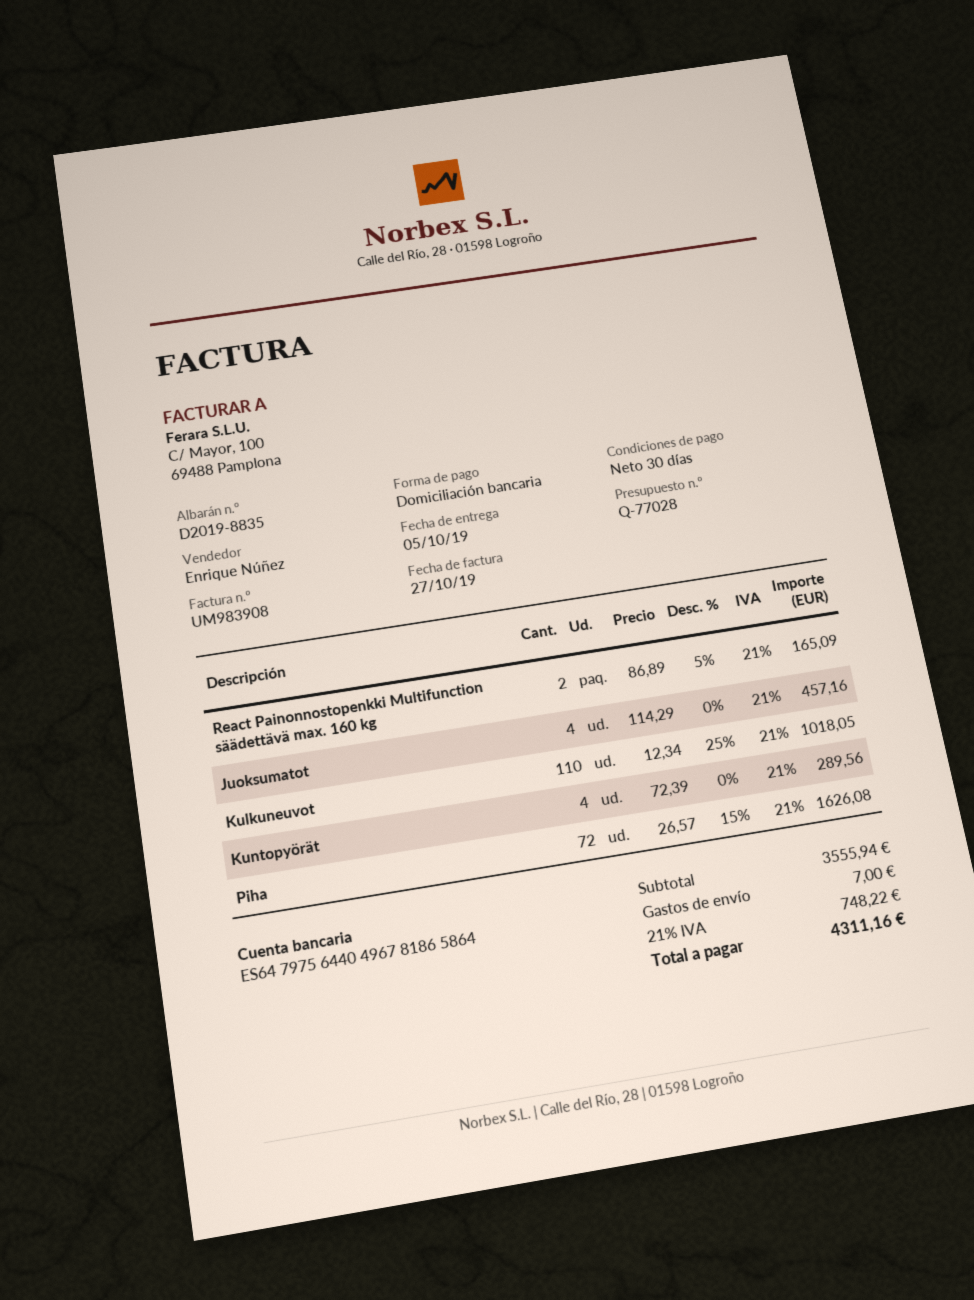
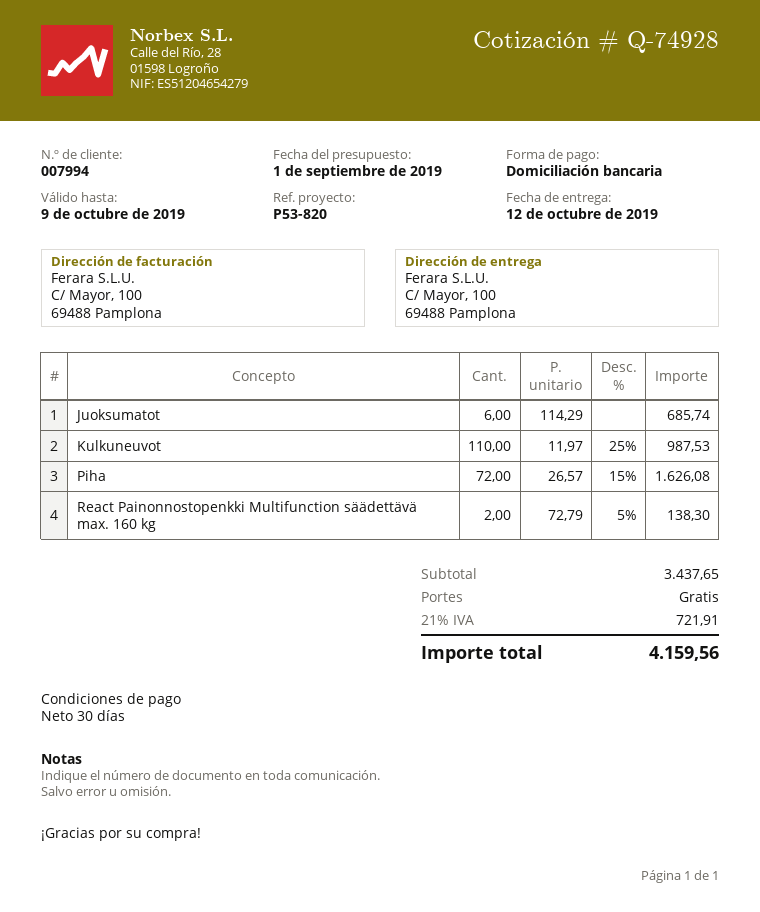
quote number: Q-77028 -> Q-74928
delivery date: 2019-10-05 -> 2019-10-12
React Painonnostopenkki Multifunction säädettävä max. 160 kg: 2 x 86.89 - 5% = 165.09 -> 2 x 72.79 - 5% = 138.30
Juoksumatot: 4 x 114.29 = 457.16 -> 6 x 114.29 = 685.74
Kulkuneuvot: 110 x 12.34 - 25% = 1018.05 -> 110 x 11.97 - 25% = 987.53
Kuntopyörät: 4 x 72.39 = 289.56 -> none
subtotal: 3555.94 -> 3437.65
shipping: 7.00 -> 0.00
tax: 21% = 748.22 -> 21% = 721.91
total: 4311.16 -> 4159.56

